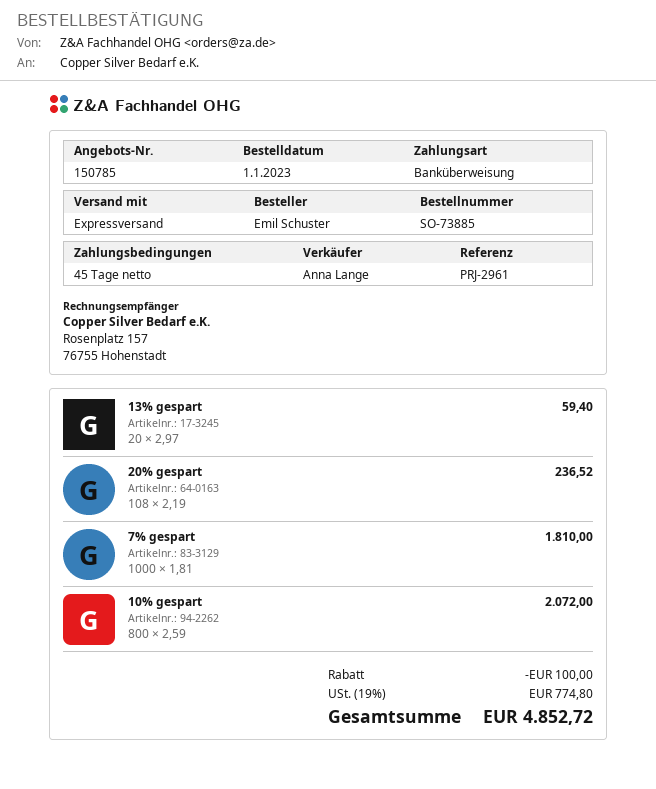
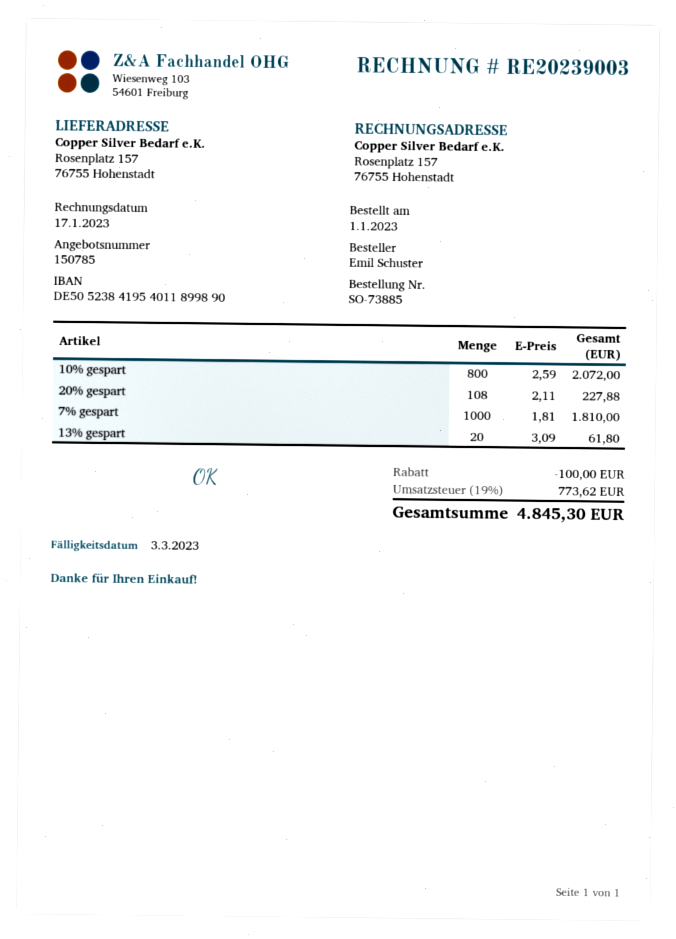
13% gespart: 20 x 2.97 = 59.40 -> 20 x 3.09 = 61.80
20% gespart: 108 x 2.19 = 236.52 -> 108 x 2.11 = 227.88
tax: 19% = 774.80 -> 19% = 773.62
total: 4852.72 -> 4845.30

